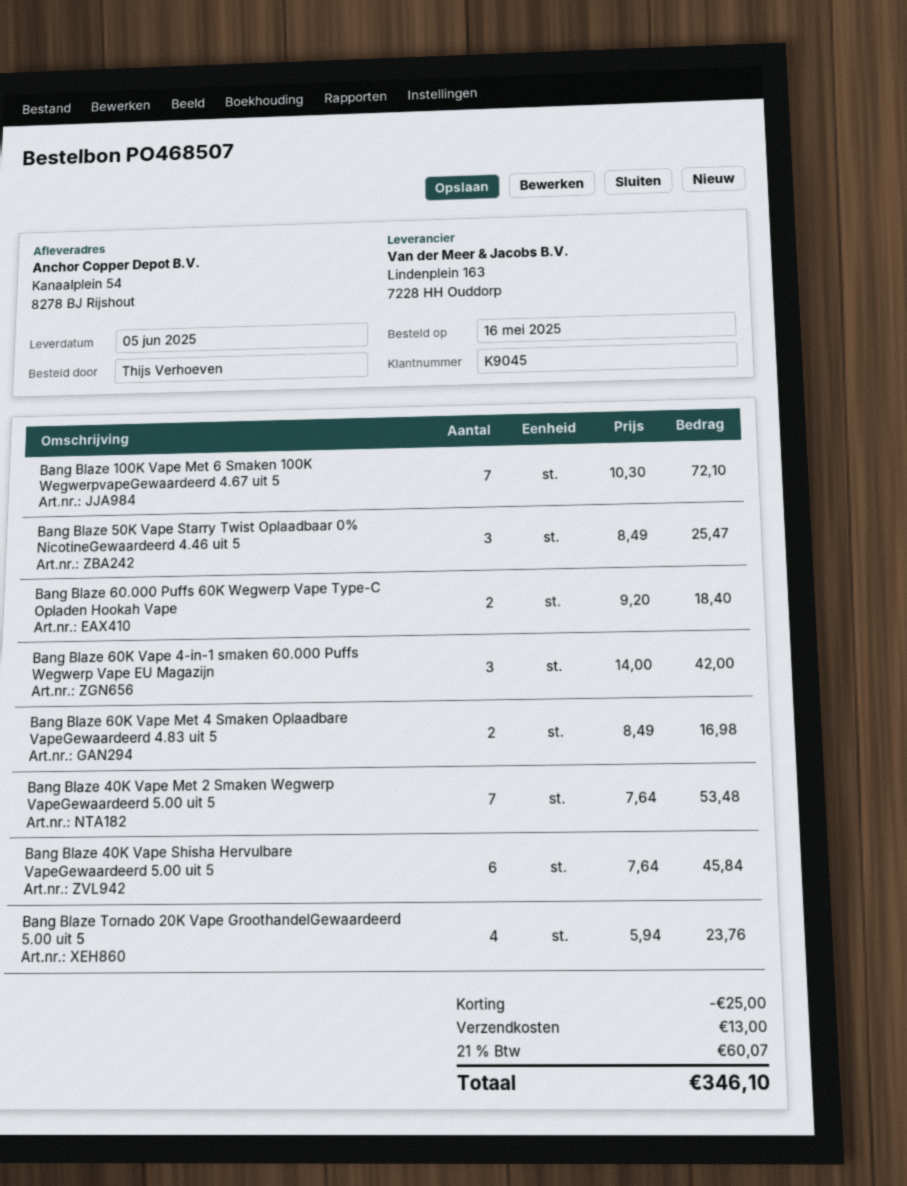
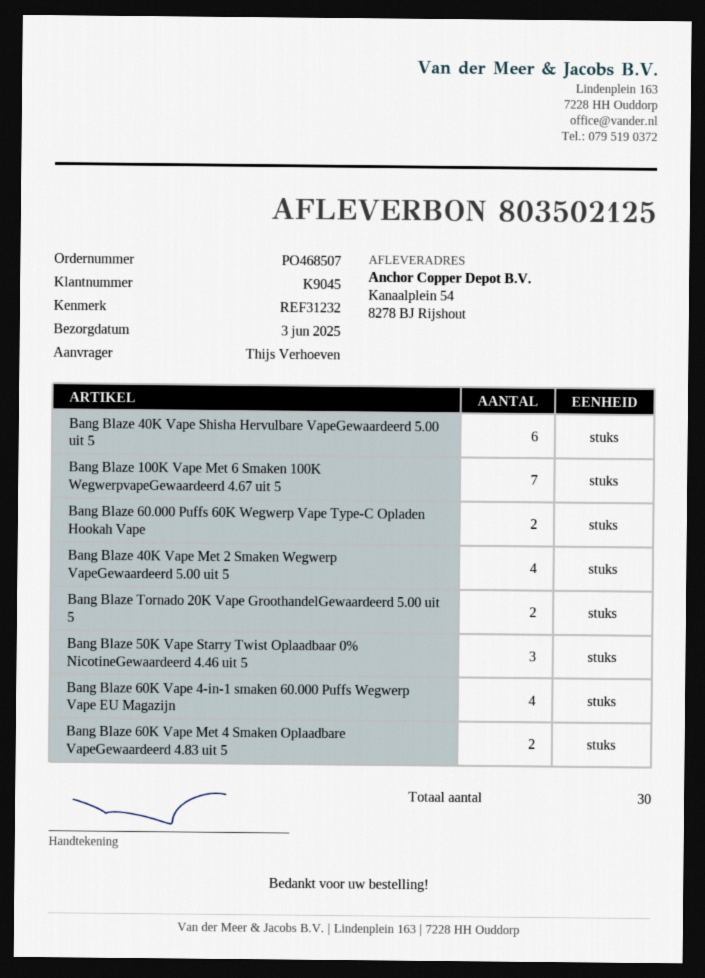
delivery date: 2025-06-05 -> 2025-06-03
Bang Blaze 60K Vape 4-in-1 smaken 60.000 Puffs Wegwerp Vape EU Magazijn: 3 -> 4
Bang Blaze 40K Vape Met 2 Smaken Wegwerp VapeGewaardeerd 5.00 uit 5: 7 -> 4
Bang Blaze Tornado 20K Vape GroothandelGewaardeerd 5.00 uit 5: 4 -> 2

